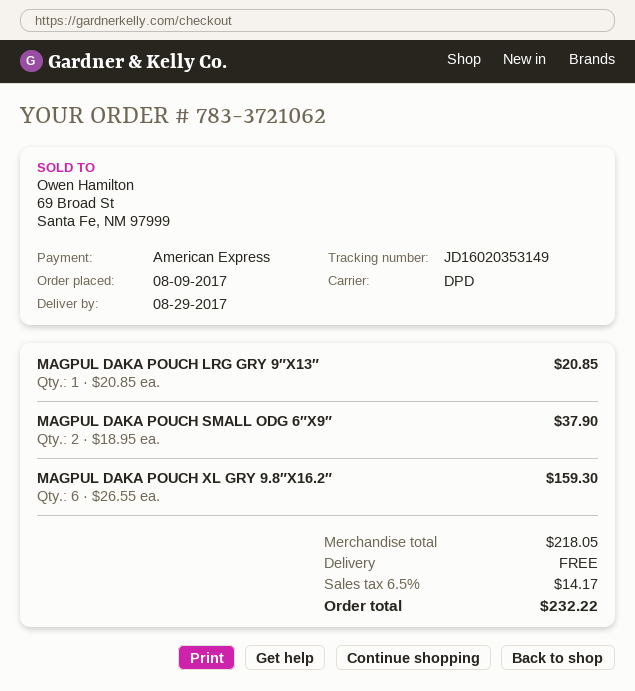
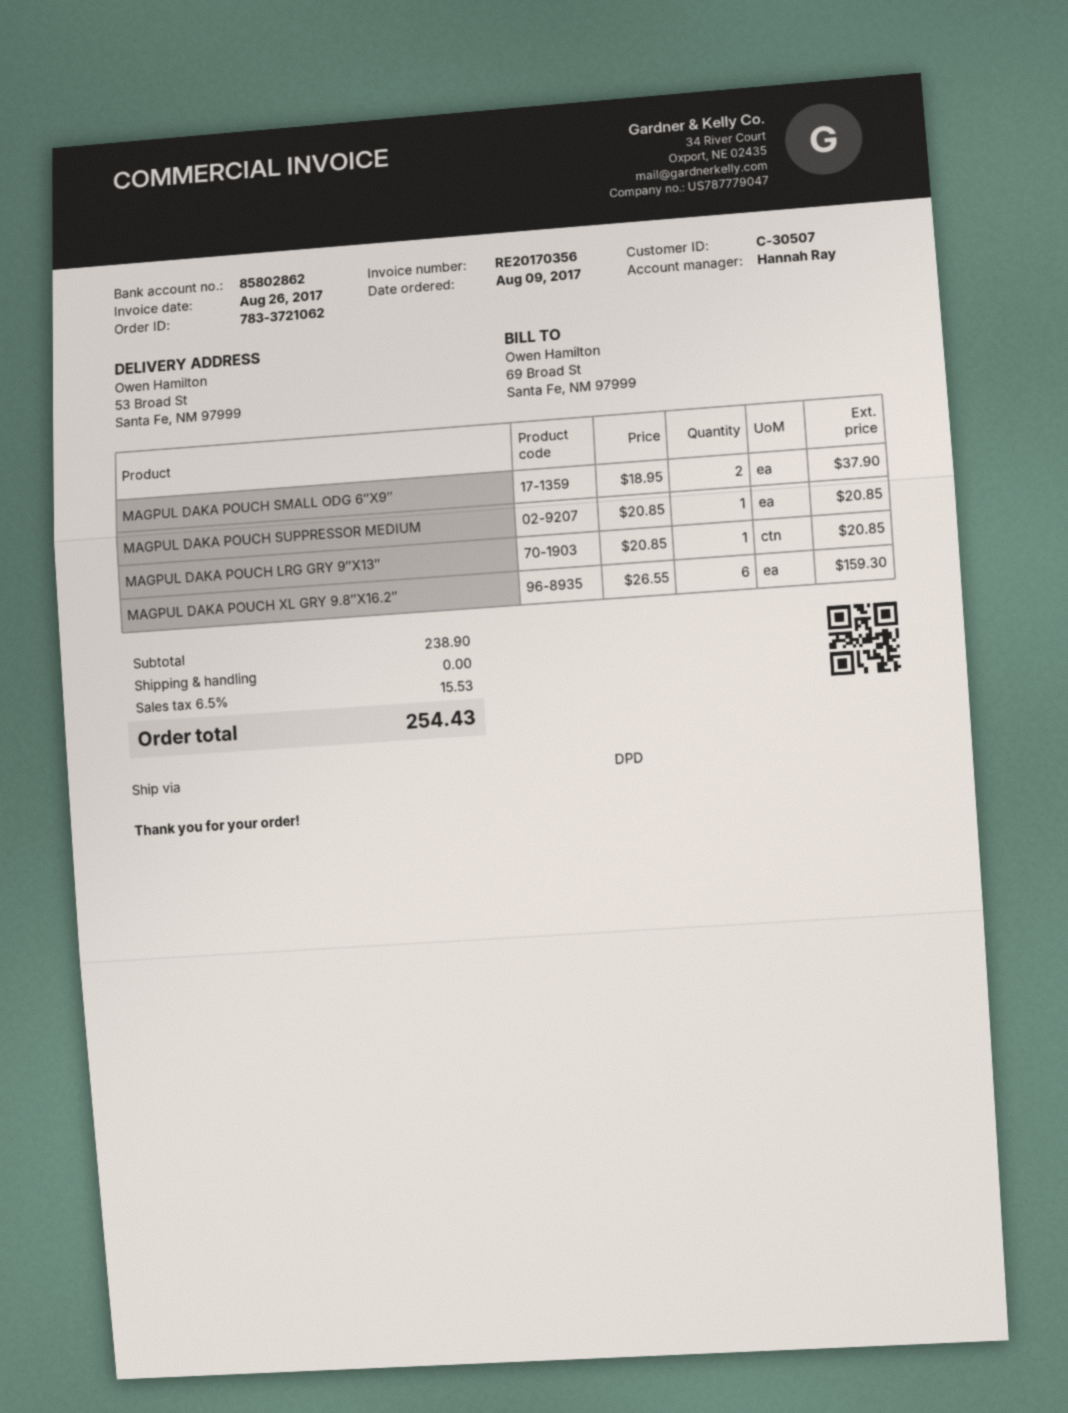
MAGPUL DAKA POUCH SUPPRESSOR MEDIUM: none -> 1 x 20.85 = 20.85
subtotal: 218.05 -> 238.90
tax: 6.5% = 14.17 -> 6.5% = 15.53
total: 232.22 -> 254.43

